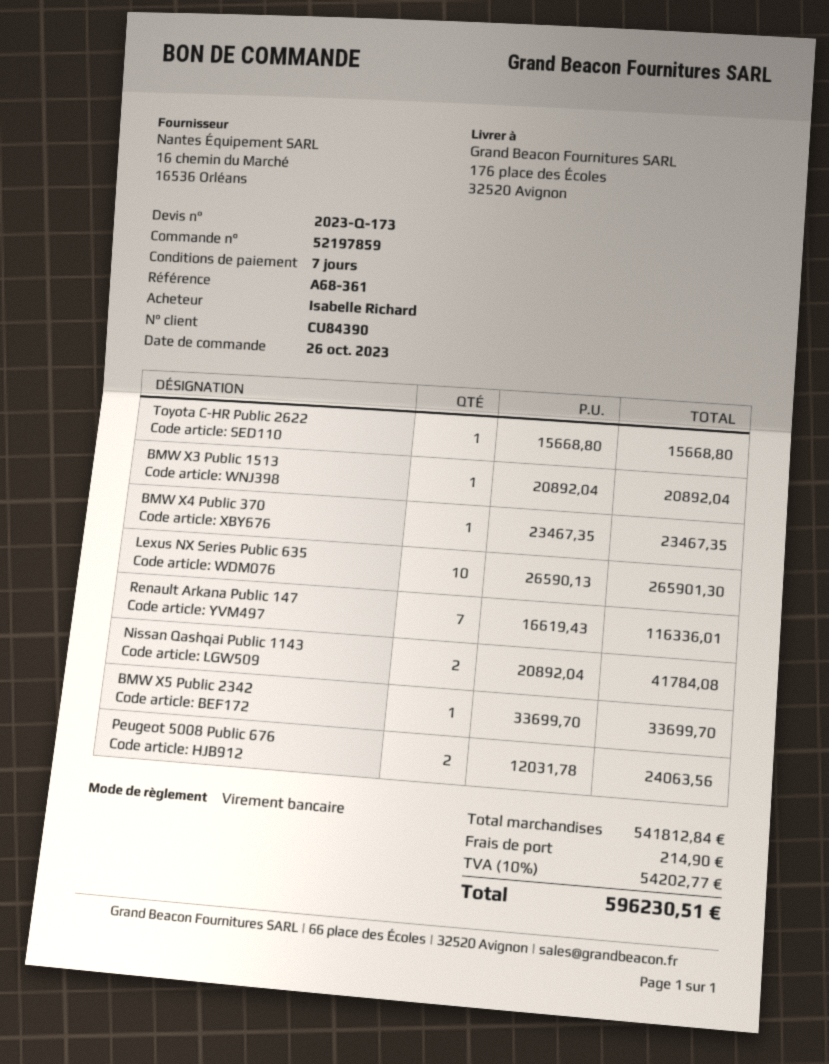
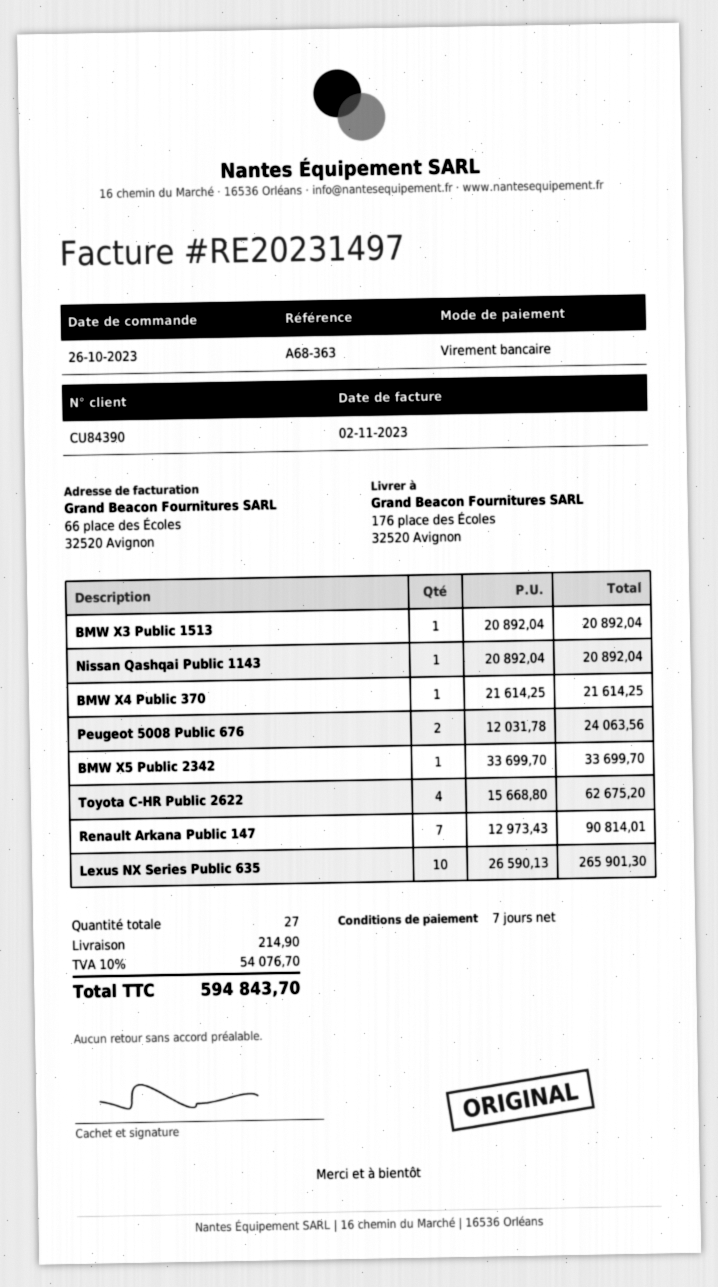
reference: A68-361 -> A68-363
Toyota C-HR Public 2622: 1 x 15668.80 = 15668.80 -> 4 x 15668.80 = 62675.20
BMW X4 Public 370: 1 x 23467.35 = 23467.35 -> 1 x 21614.25 = 21614.25
Renault Arkana Public 147: 7 x 16619.43 = 116336.01 -> 7 x 12973.43 = 90814.01
Nissan Qashqai Public 1143: 2 x 20892.04 = 41784.08 -> 1 x 20892.04 = 20892.04
tax: 10% = 54202.77 -> 10% = 54076.70
total: 596230.51 -> 594843.70

